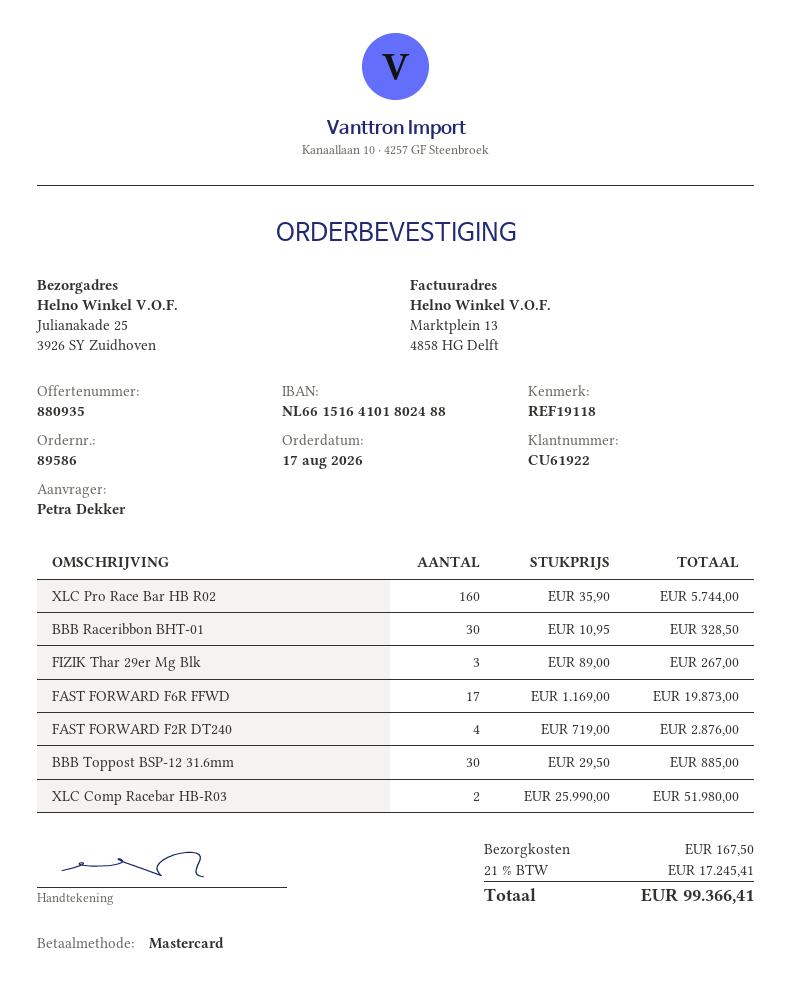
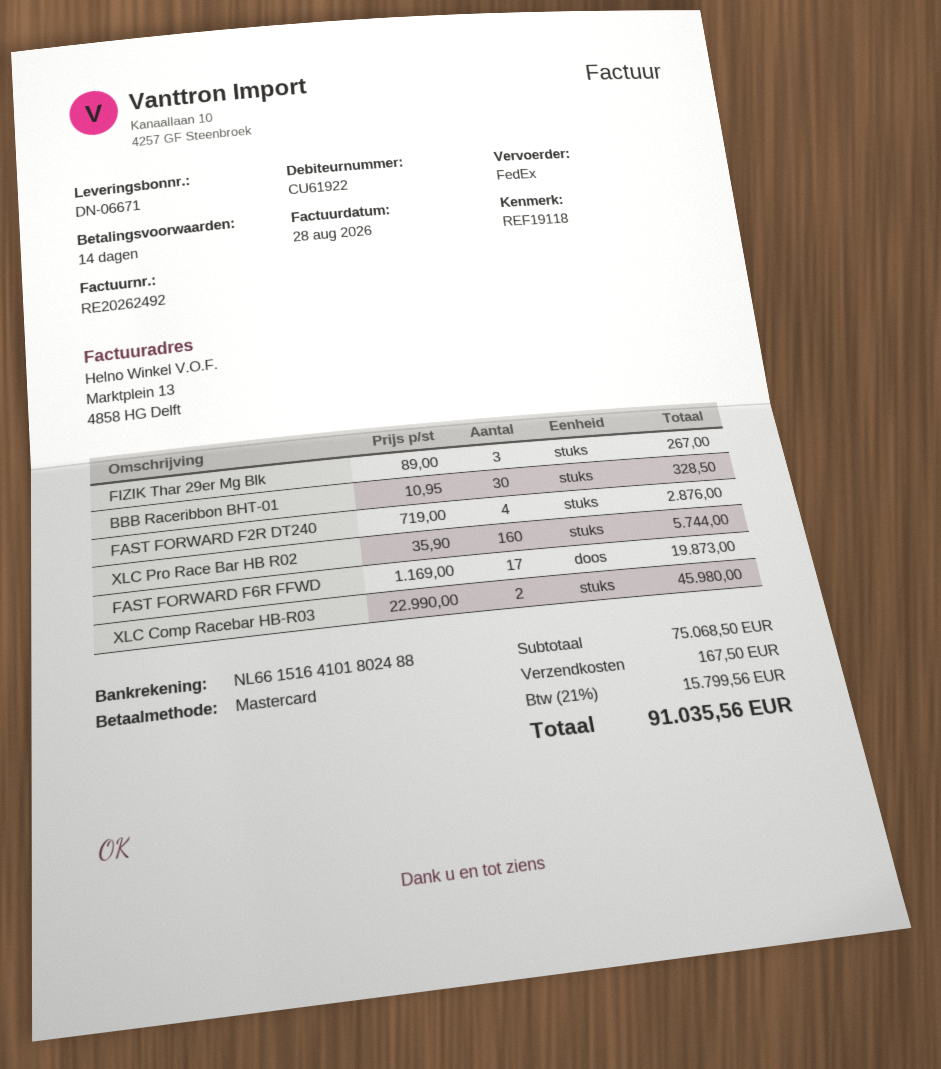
BBB Toppost BSP-12 31.6mm: 30 x 29.50 = 885.00 -> none
XLC Comp Racebar HB-R03: 2 x 25990.00 = 51980.00 -> 2 x 22990.00 = 45980.00
tax: 21% = 17245.41 -> 21% = 15799.56
total: 99366.41 -> 91035.56

